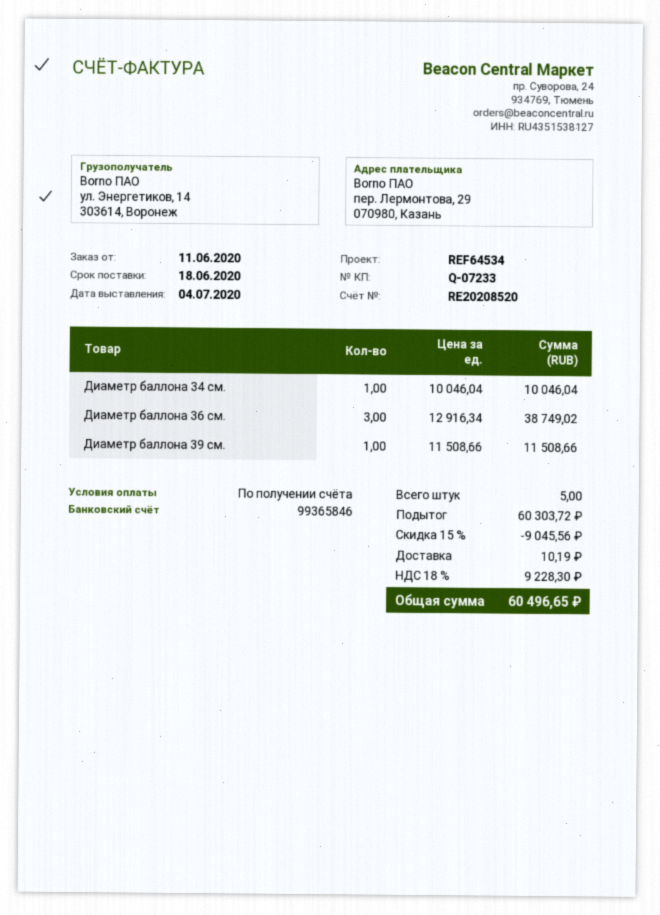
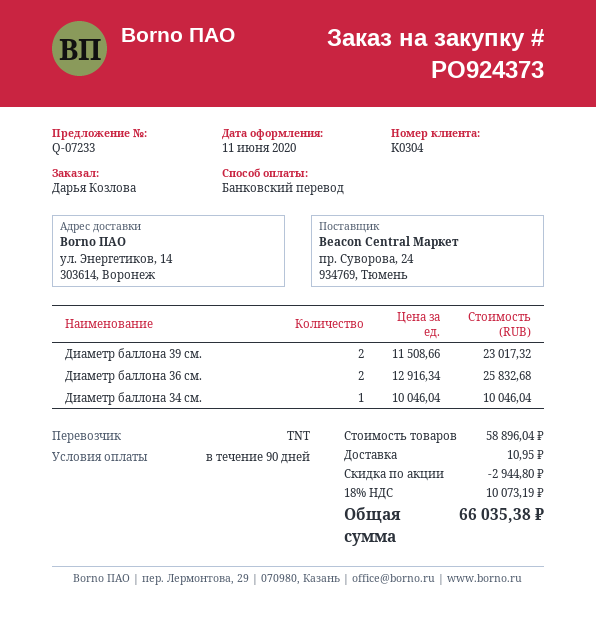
payment terms: on receipt -> 90 days
Диаметр баллона 36 см.: 3 x 12916.34 = 38749.02 -> 2 x 12916.34 = 25832.68
Диаметр баллона 39 см.: 1 x 11508.66 = 11508.66 -> 2 x 11508.66 = 23017.32
subtotal: 60303.72 -> 58896.04
discount: 9045.56 -> 2944.80
shipping: 10.19 -> 10.95
tax: 18% = 9228.30 -> 18% = 10073.19
total: 60496.65 -> 66035.38

